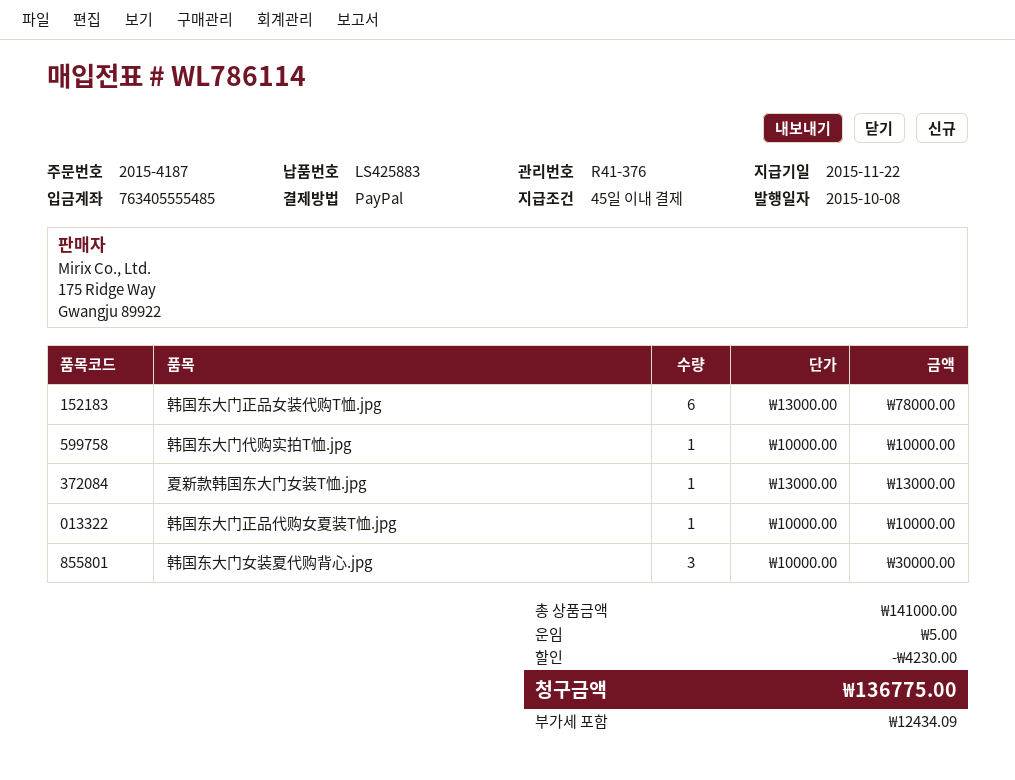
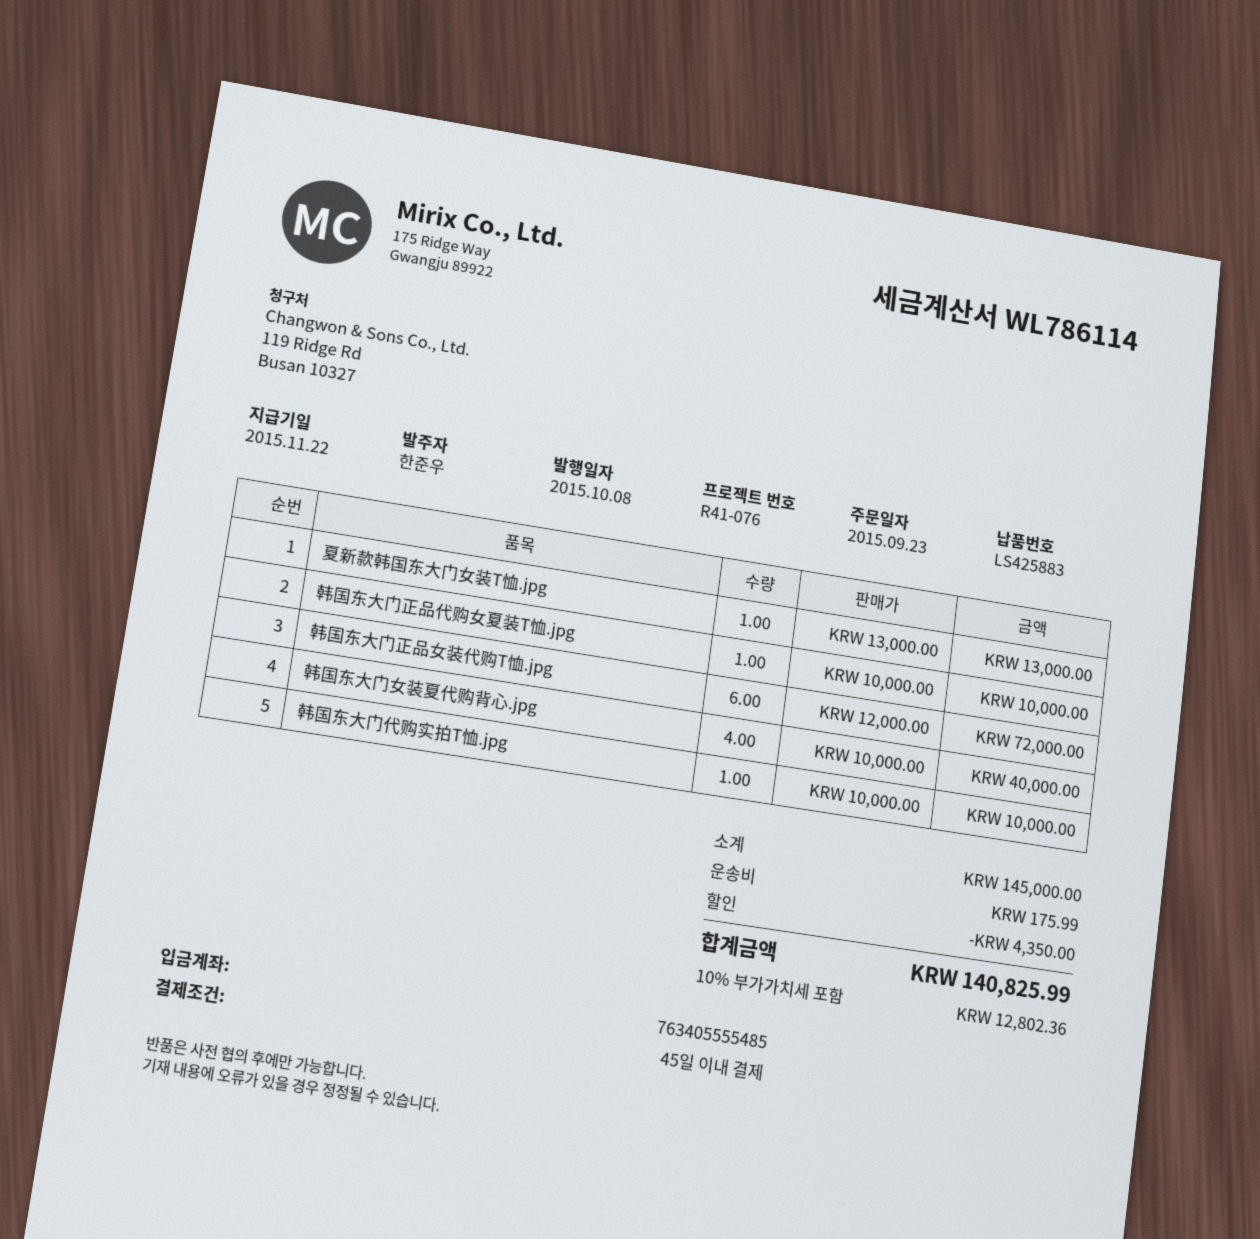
reference: R41-376 -> R41-076
韩国东大门正品女装代购T恤.jpg: 6 x 13000.00 = 78000.00 -> 6 x 12000.00 = 72000.00
韩国东大门女装夏代购背心.jpg: 3 x 10000.00 = 30000.00 -> 4 x 10000.00 = 40000.00
subtotal: 141000.00 -> 145000.00
discount: 4230.00 -> 4350.00
shipping: 5.00 -> 175.99
tax: 12434.09 -> 12802.36
total: 136775.00 -> 140825.99

